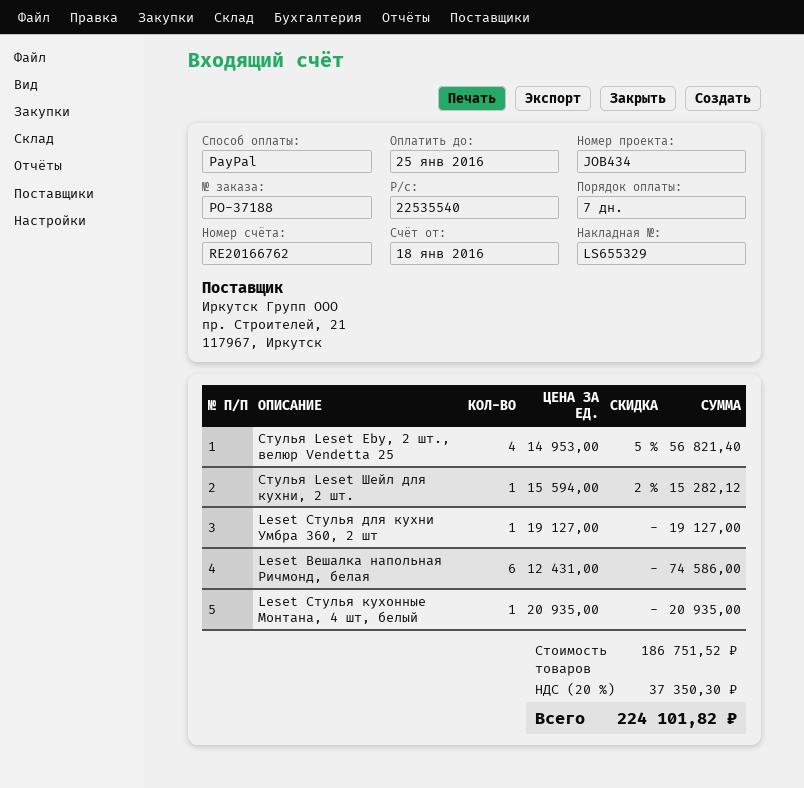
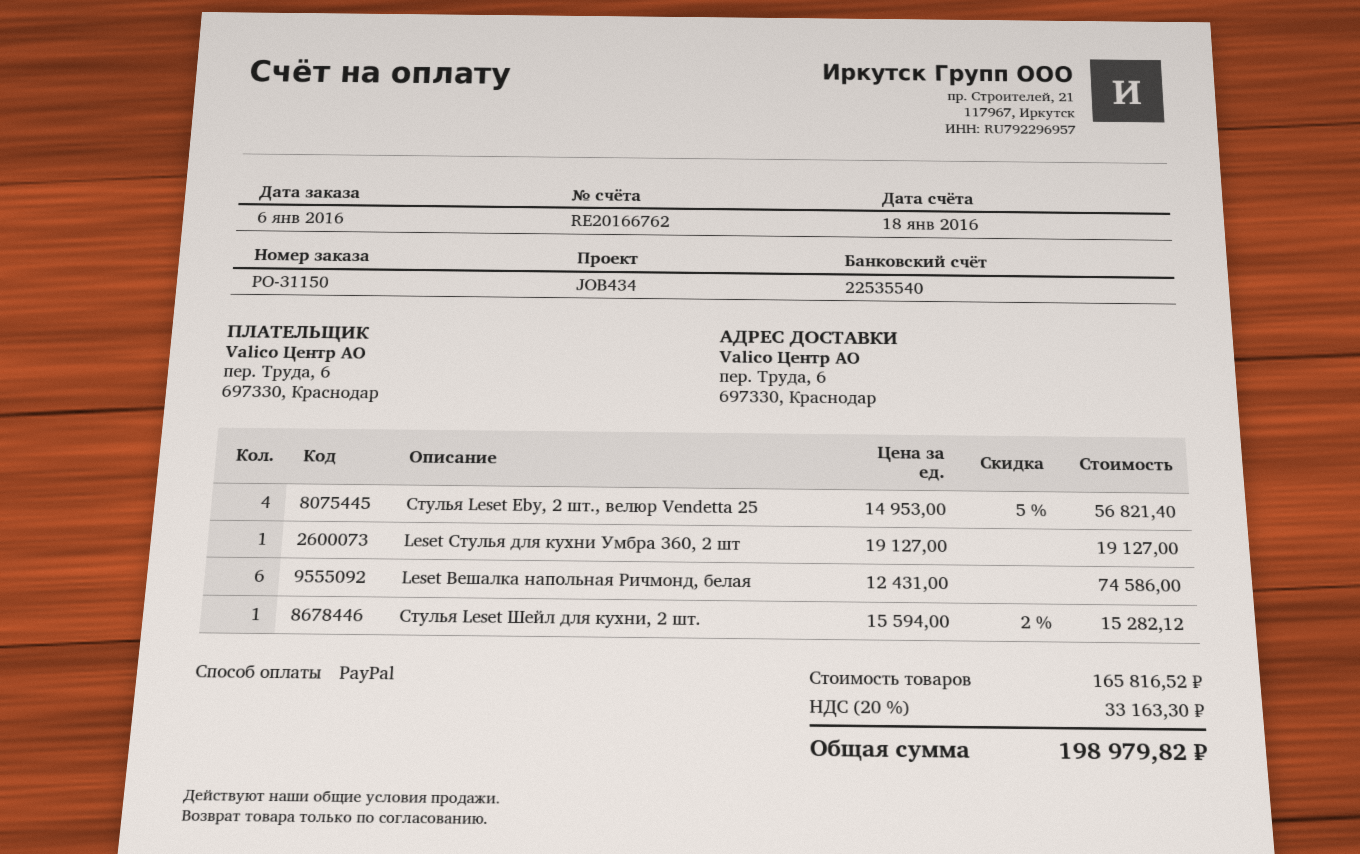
order number: PO-37188 -> PO-31150
Leset Стулья кухонные Монтана, 4 шт, белый: 1 x 20935.00 = 20935.00 -> none
subtotal: 186751.52 -> 165816.52
tax: 20% = 37350.30 -> 20% = 33163.30
total: 224101.82 -> 198979.82

